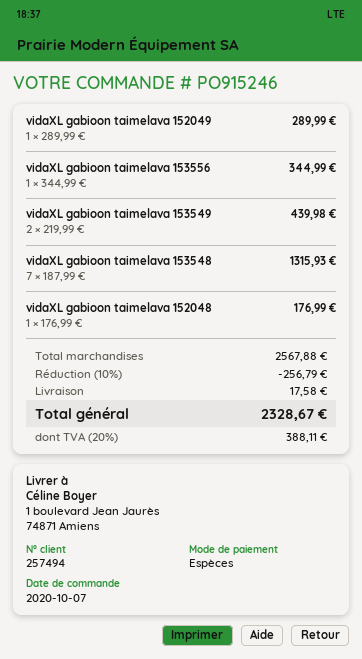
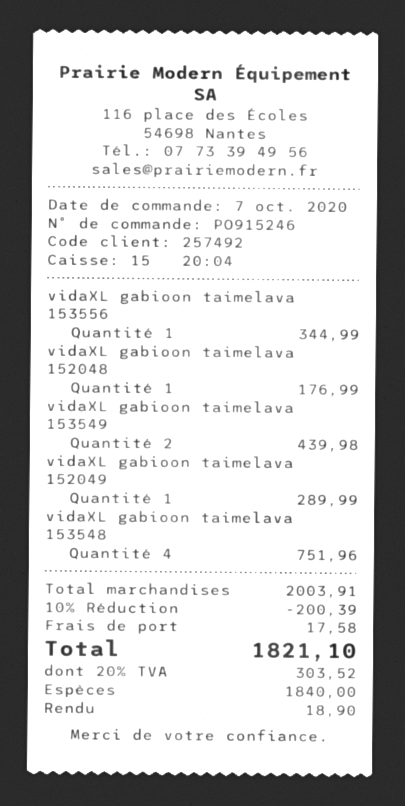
customer number: 257494 -> 257492
vidaXL gabioon taimelava 153548: 7 for 1315.93 -> 4 for 751.96
subtotal: 2567.88 -> 2003.91
discount: 10% = 256.79 -> 10% = 200.39
tax: 20% = 388.11 -> 20% = 303.52
total: 2328.67 -> 1821.10

